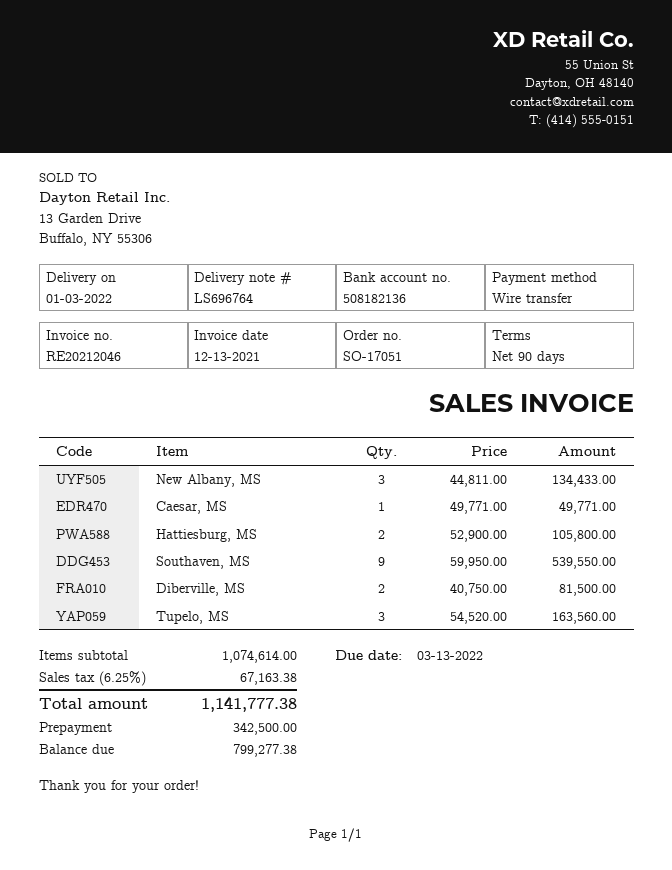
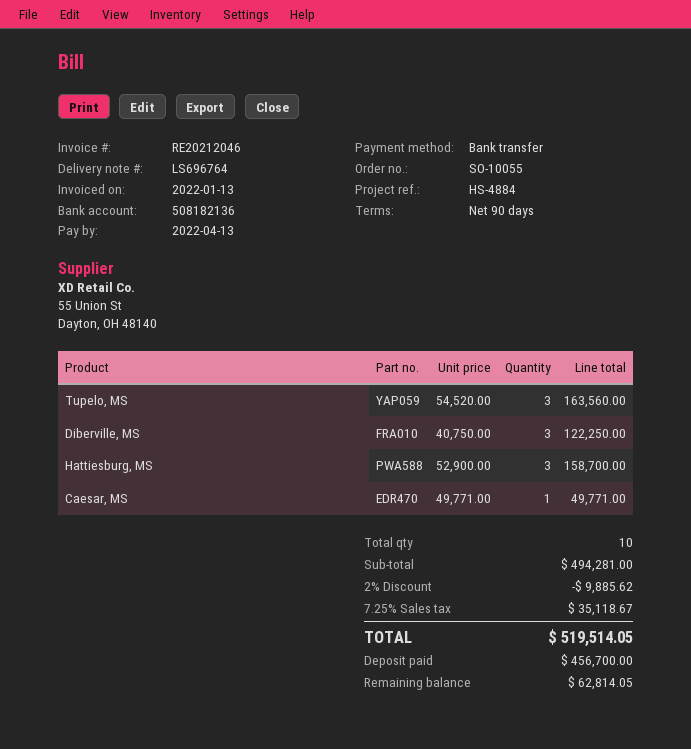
order number: SO-17051 -> SO-10055
invoice date: 2021-12-13 -> 2022-01-13
due date: 2022-03-13 -> 2022-04-13
New Albany, MS: 3 x 44811.00 = 134433.00 -> none
Hattiesburg, MS: 2 x 52900.00 = 105800.00 -> 3 x 52900.00 = 158700.00
Southaven, MS: 9 x 59950.00 = 539550.00 -> none
Diberville, MS: 2 x 40750.00 = 81500.00 -> 3 x 40750.00 = 122250.00
subtotal: 1074614.00 -> 494281.00
discount: none -> 2% = 9885.62
tax: 6.25% = 67163.38 -> 7.25% = 35118.67
total: 1141777.38 -> 519514.05
deposit: 342500.00 -> 456700.00
balance: 799277.38 -> 62814.05

